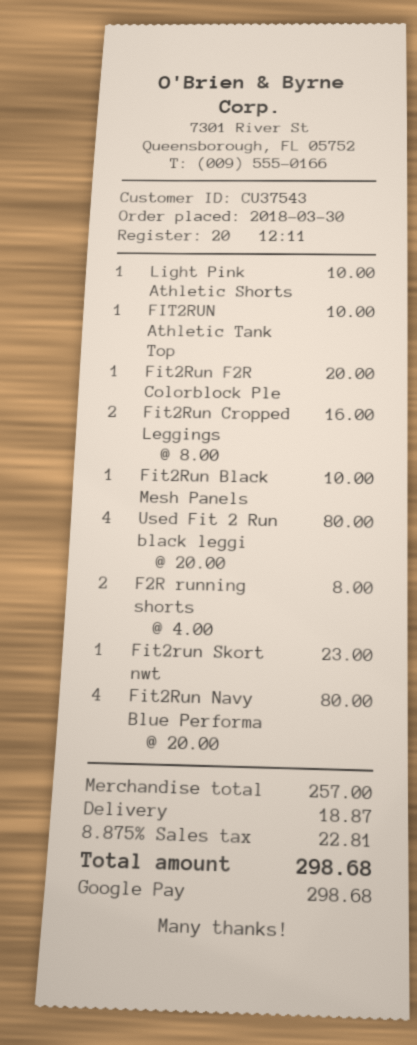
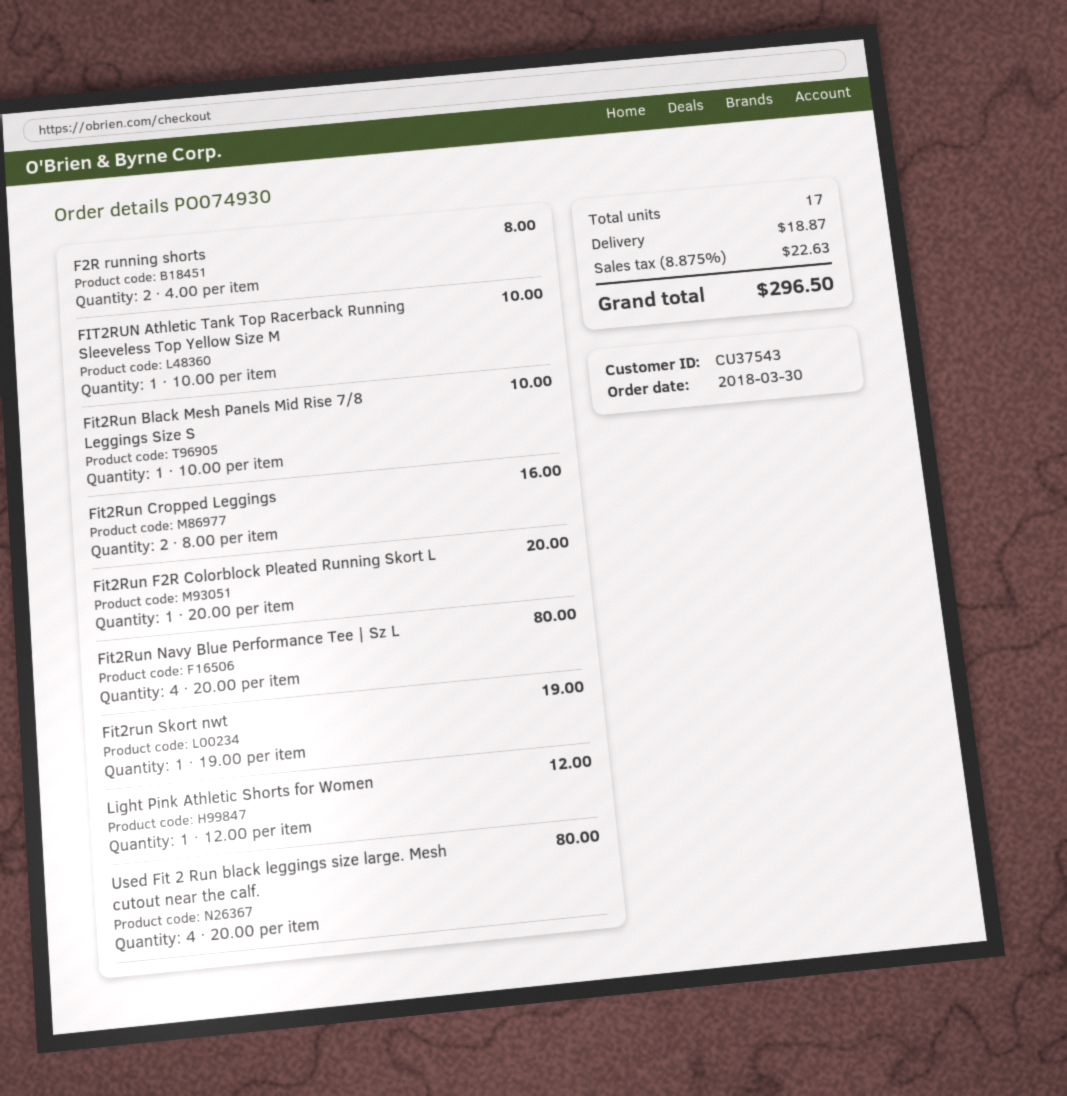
Light Pink Athletic Shorts: 1 x 10.00 = 10.00 -> 1 x 12.00 = 12.00
Fit2run Skort nwt: 1 x 23.00 = 23.00 -> 1 x 19.00 = 19.00
tax: 8.875% = 22.81 -> 8.875% = 22.63
total: 298.68 -> 296.50

